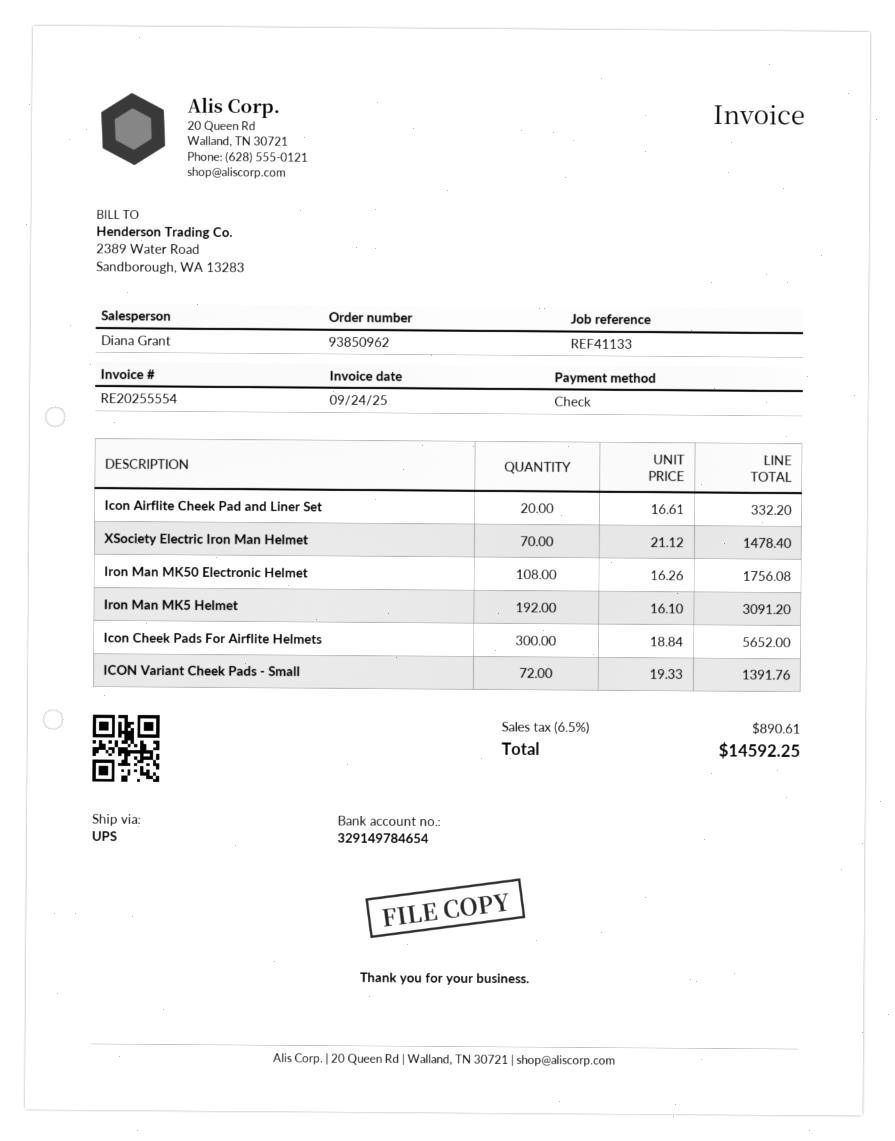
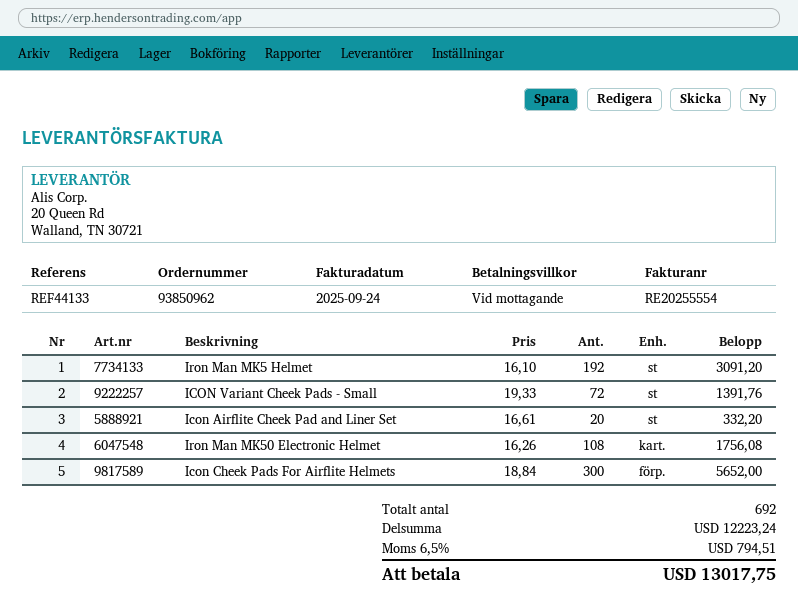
reference: REF41133 -> REF44133
XSociety Electric Iron Man Helmet: 70 x 21.12 = 1478.40 -> none
tax: 6.5% = 890.61 -> 6.5% = 794.51
total: 14592.25 -> 13017.75

